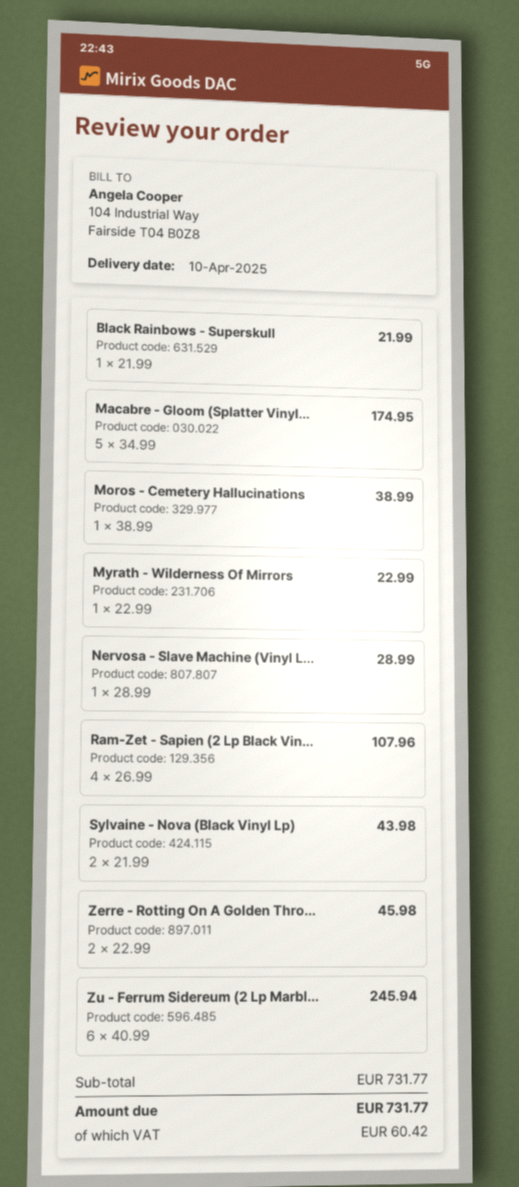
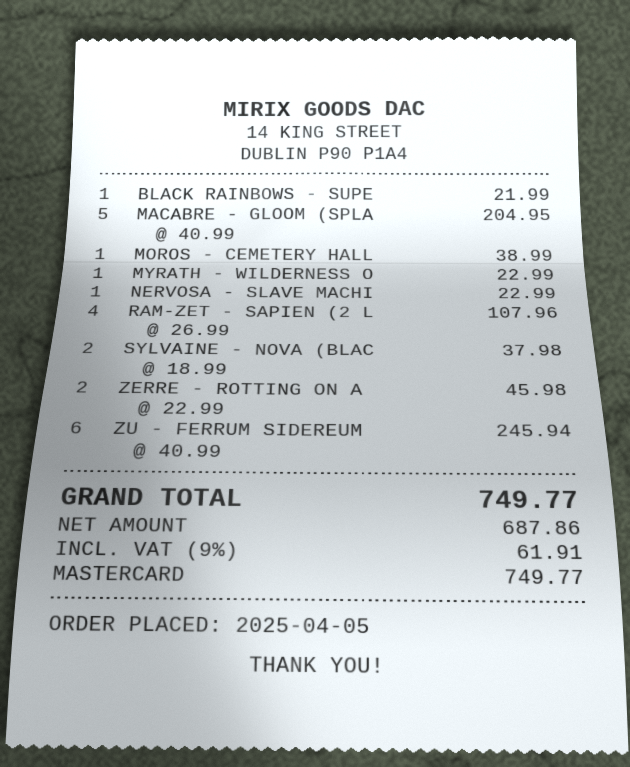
Macabre - Gloom (Splatter Vinyl...: 5 x 34.99 = 174.95 -> 5 x 40.99 = 204.95
Nervosa - Slave Machine (Vinyl L...: 1 x 28.99 = 28.99 -> 1 x 22.99 = 22.99
Sylvaine - Nova (Black Vinyl Lp): 2 x 21.99 = 43.98 -> 2 x 18.99 = 37.98
tax: 60.42 -> 61.91
total: 731.77 -> 749.77

